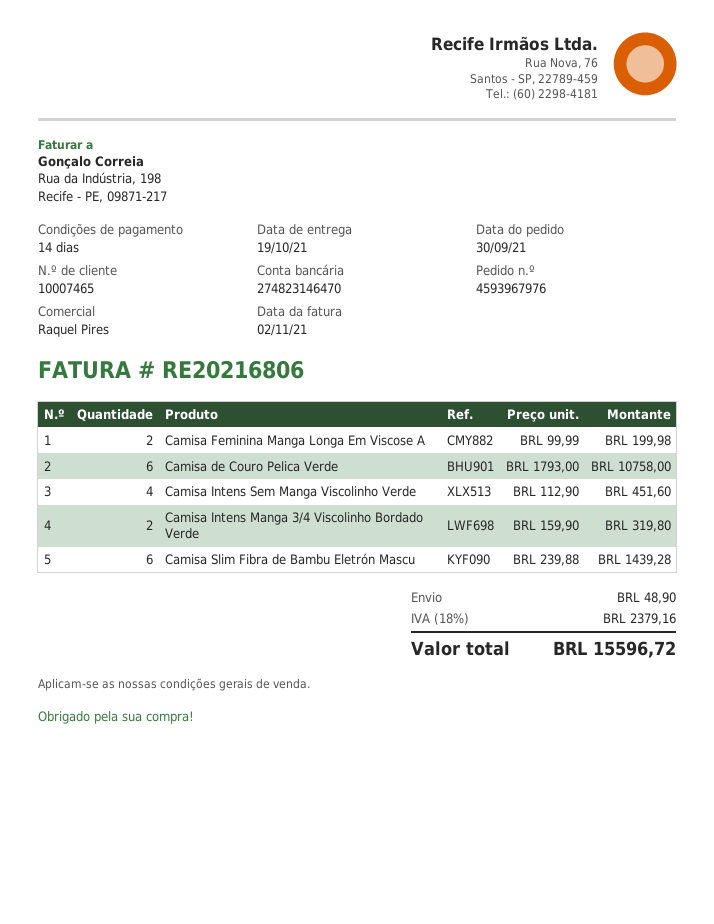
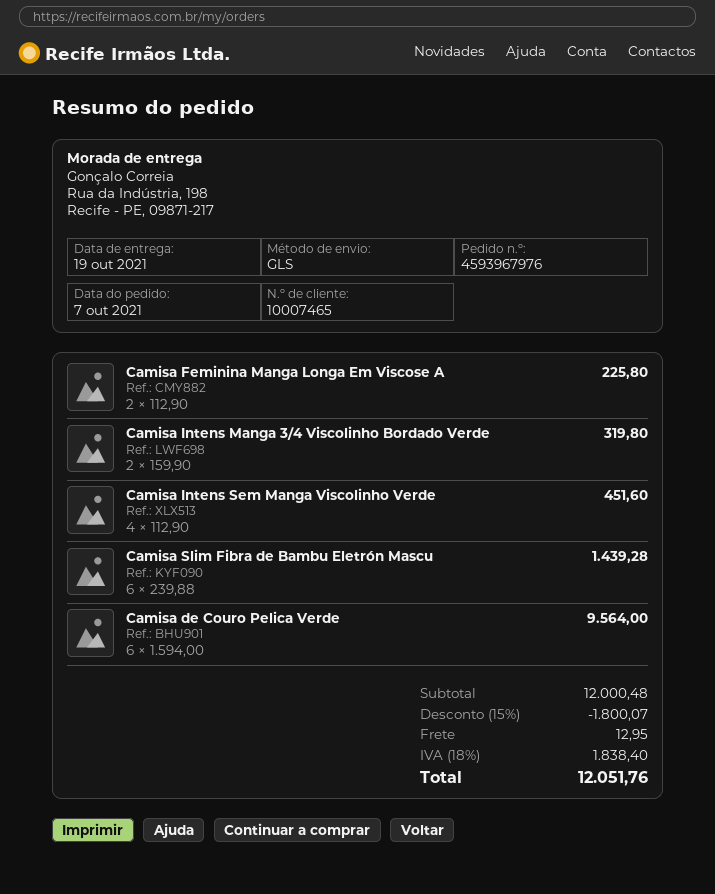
order date: 2021-09-30 -> 2021-10-07
Camisa Feminina Manga Longa Em Viscose A: 2 x 99.99 = 199.98 -> 2 x 112.90 = 225.80
Camisa de Couro Pelica Verde: 6 x 1793.00 = 10758.00 -> 6 x 1594.00 = 9564.00
discount: none -> 15% = 1800.07
shipping: 48.90 -> 12.95
tax: 18% = 2379.16 -> 18% = 1838.40
total: 15596.72 -> 12051.76

